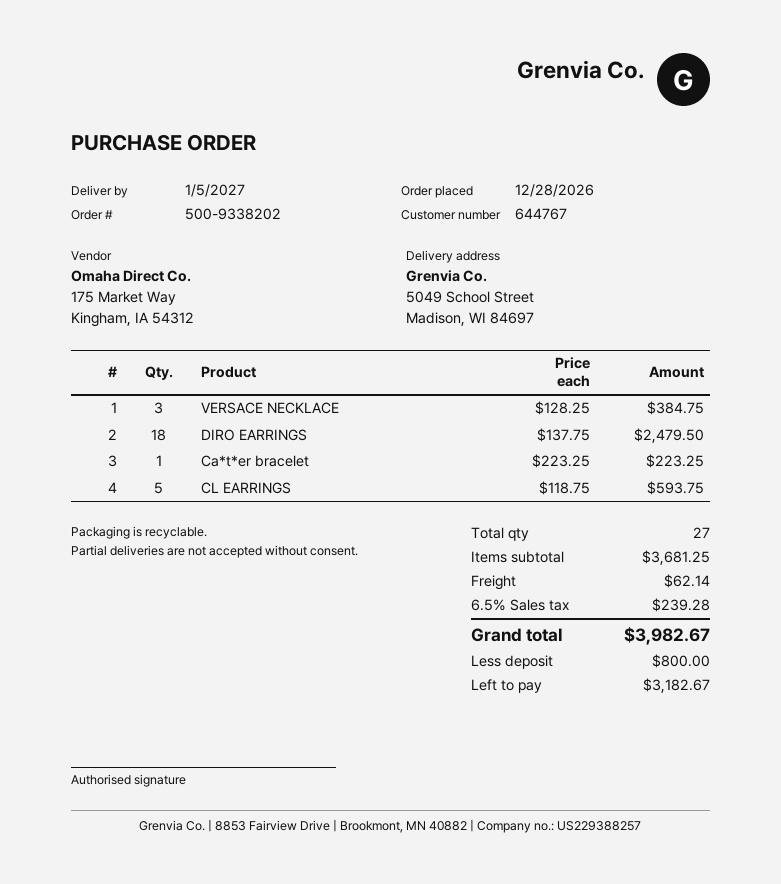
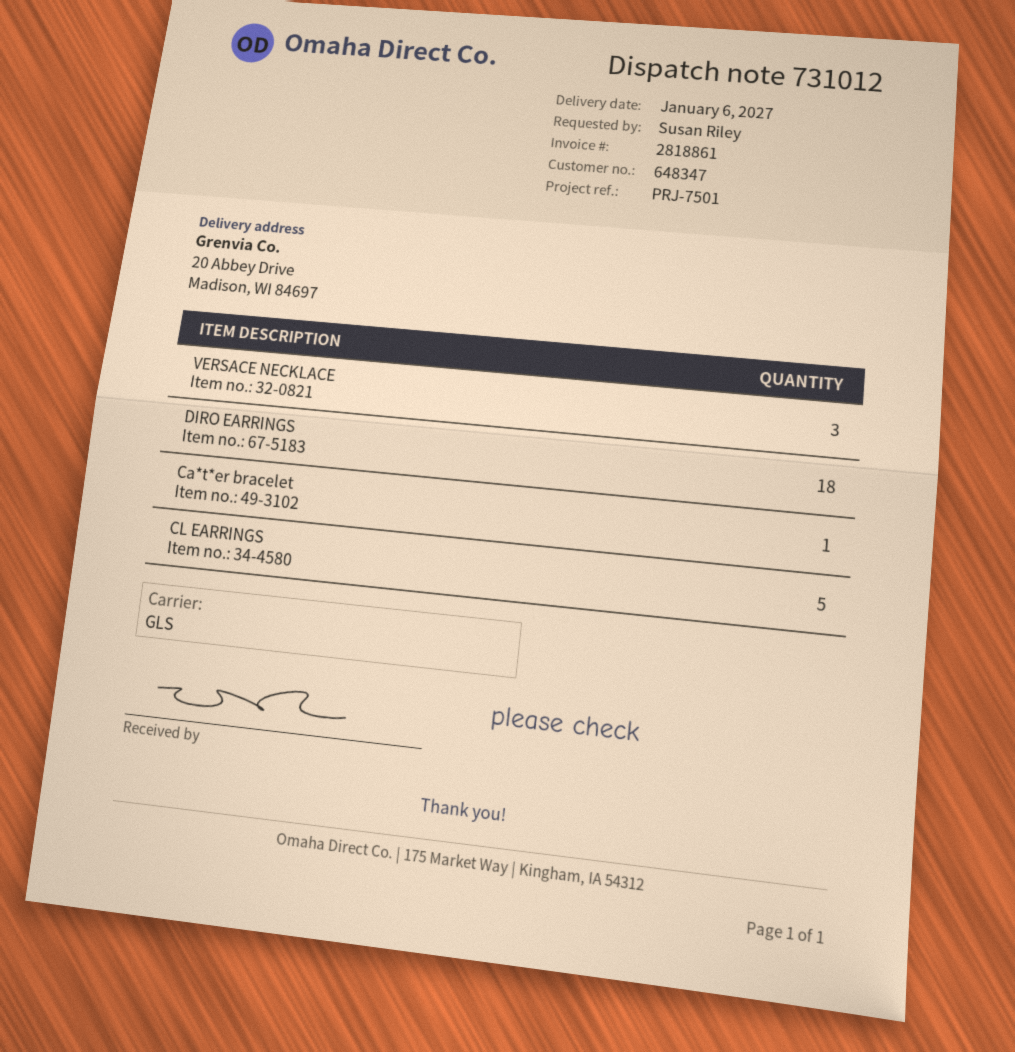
delivery date: 2027-01-05 -> 2027-01-06
customer number: 644767 -> 648347
ship to: 5049 School Street, Madison, WI 84697 -> 20 Abbey Drive, Madison, WI 84697

